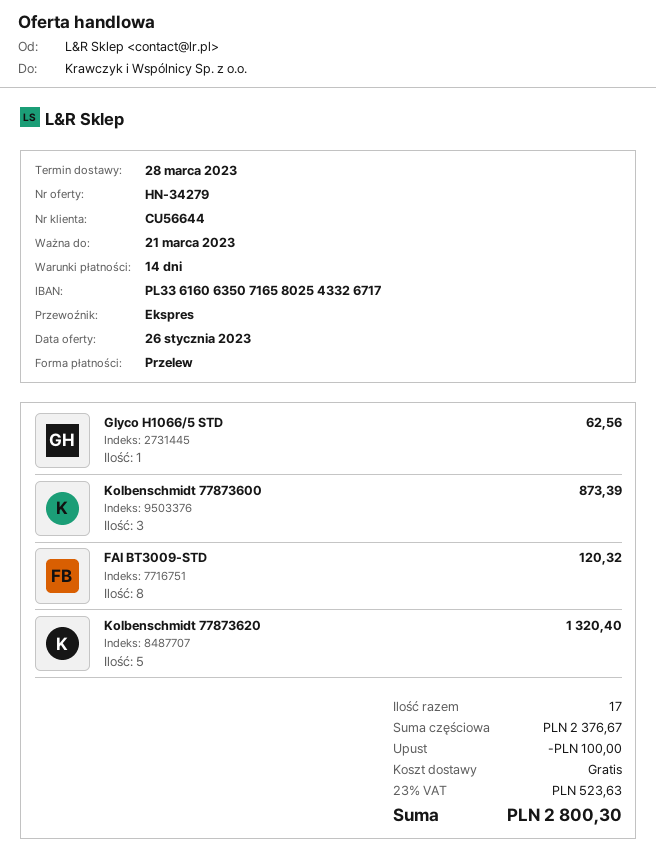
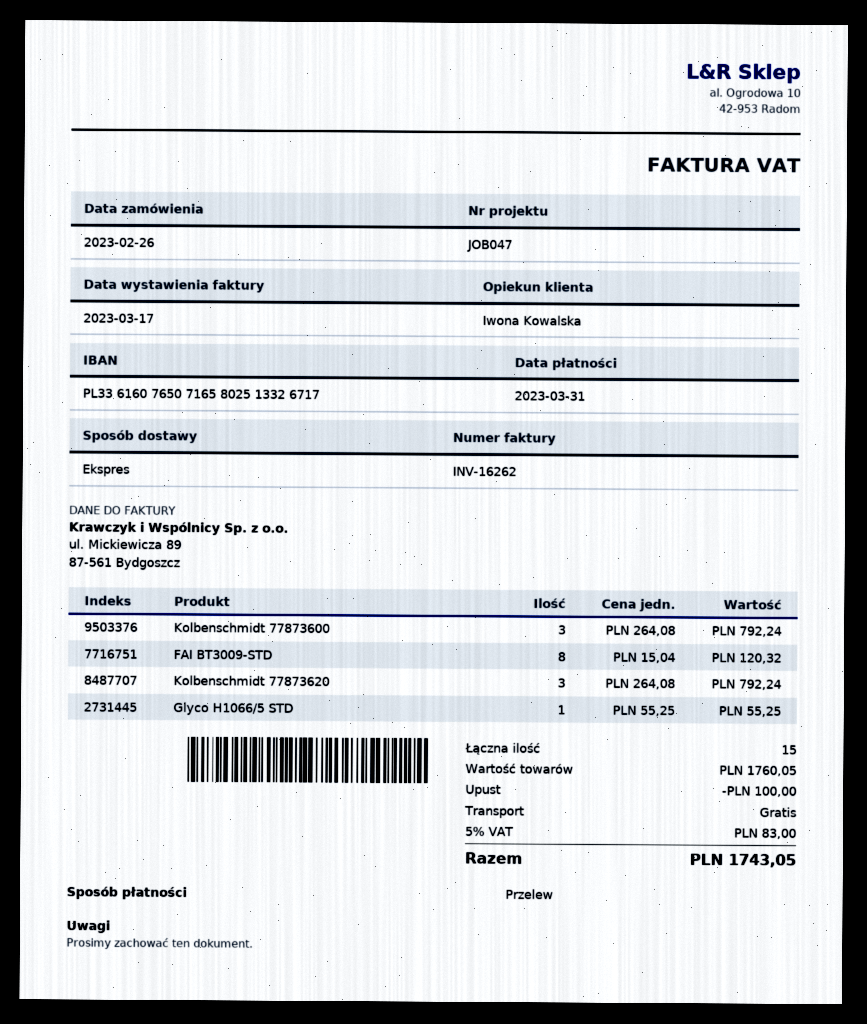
bank account: PL33616063507165802543326717 -> PL33616076507165802513326717
Glyco H1066/5 STD: 1 for 62.56 -> 1 for 55.25
Kolbenschmidt 77873600: 3 for 873.39 -> 3 for 792.24
Kolbenschmidt 77873620: 5 for 1320.40 -> 3 for 792.24
total quantity: 17 -> 15
subtotal: 2376.67 -> 1760.05
tax: 23% = 523.63 -> 5% = 83.00
total: 2800.30 -> 1743.05

